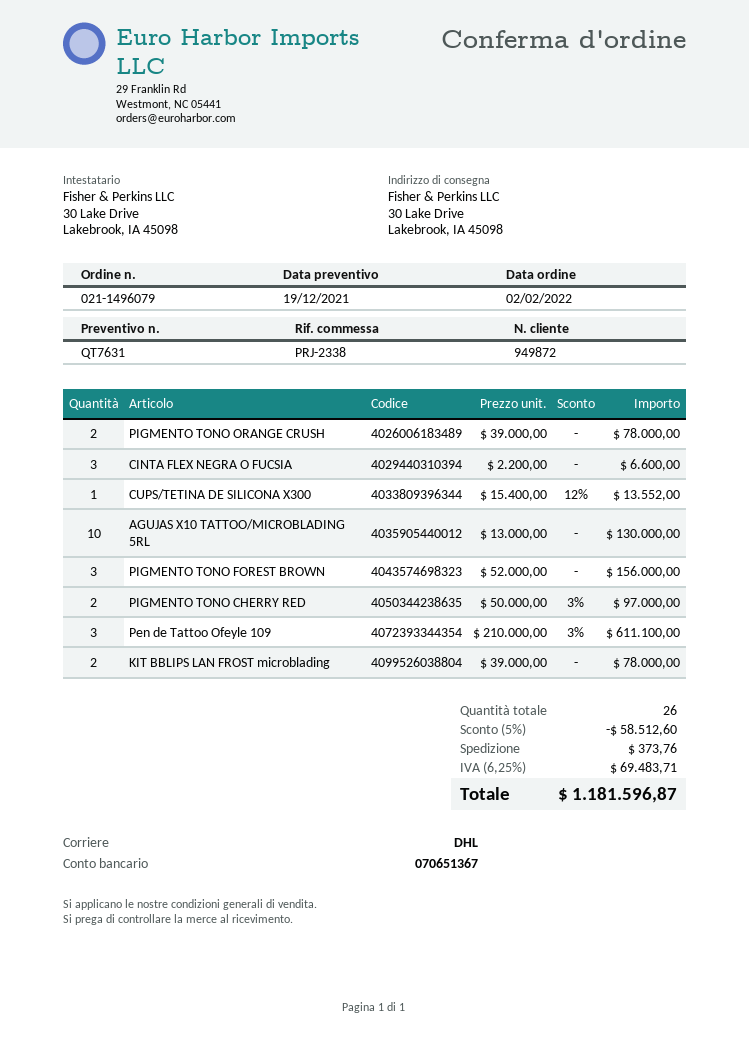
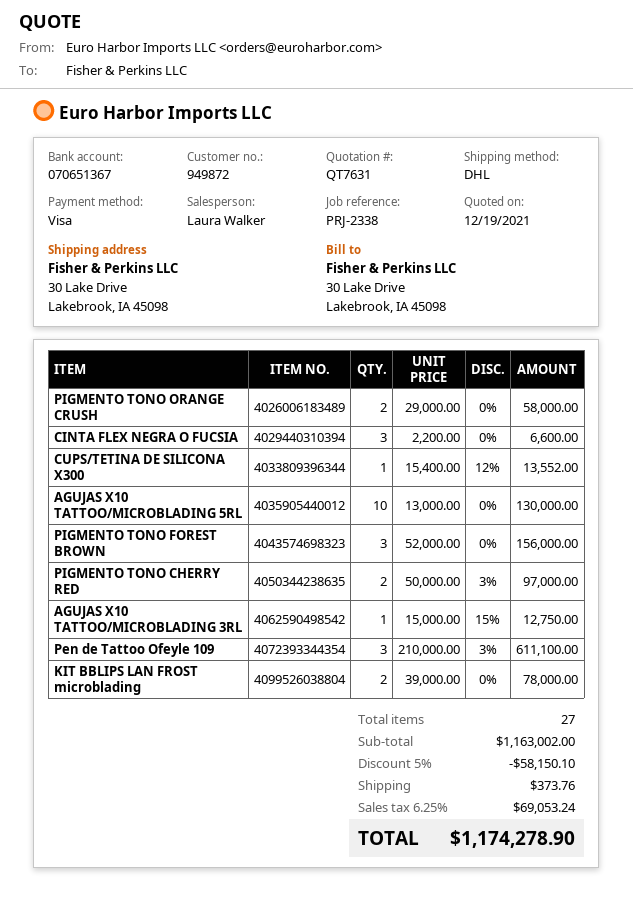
PIGMENTO TONO ORANGE CRUSH: 2 x 39000.00 = 78000.00 -> 2 x 29000.00 = 58000.00
AGUJAS X10 TATTOO/MICROBLADING 3RL: none -> 1 x 15000.00 - 15% = 12750.00
total quantity: 26 -> 27
discount: 5% = 58512.60 -> 5% = 58150.10
tax: 6.25% = 69483.71 -> 6.25% = 69053.24
total: 1181596.87 -> 1174278.90

